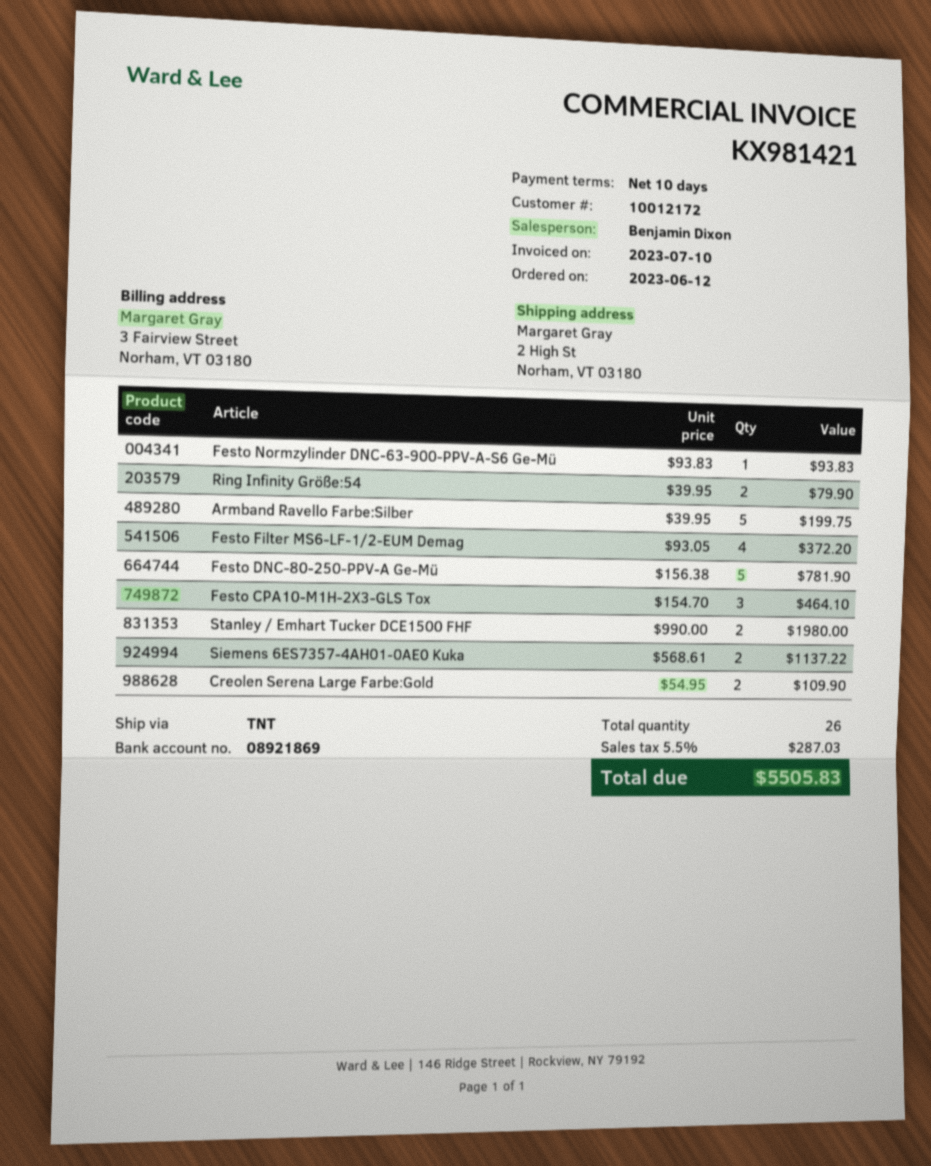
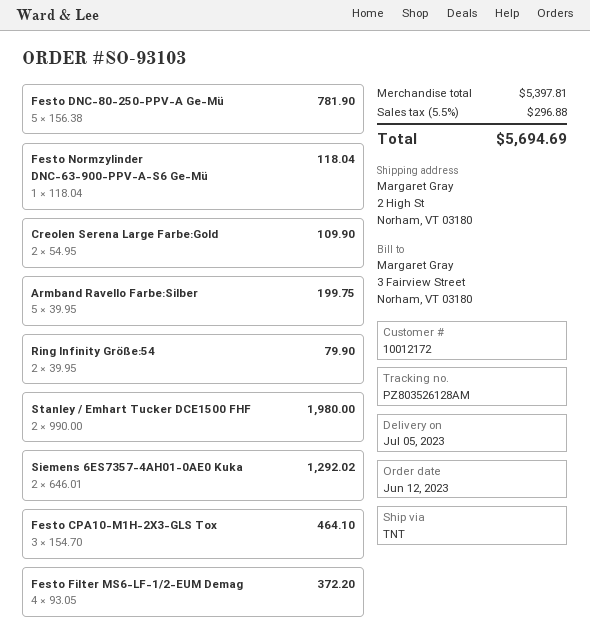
Festo Normzylinder DNC-63-900-PPV-A-S6 Ge-Mü: 1 x 93.83 = 93.83 -> 1 x 118.04 = 118.04
Siemens 6ES7357-4AH01-0AE0 Kuka: 2 x 568.61 = 1137.22 -> 2 x 646.01 = 1292.02
tax: 5.5% = 287.03 -> 5.5% = 296.88
total: 5505.83 -> 5694.69

